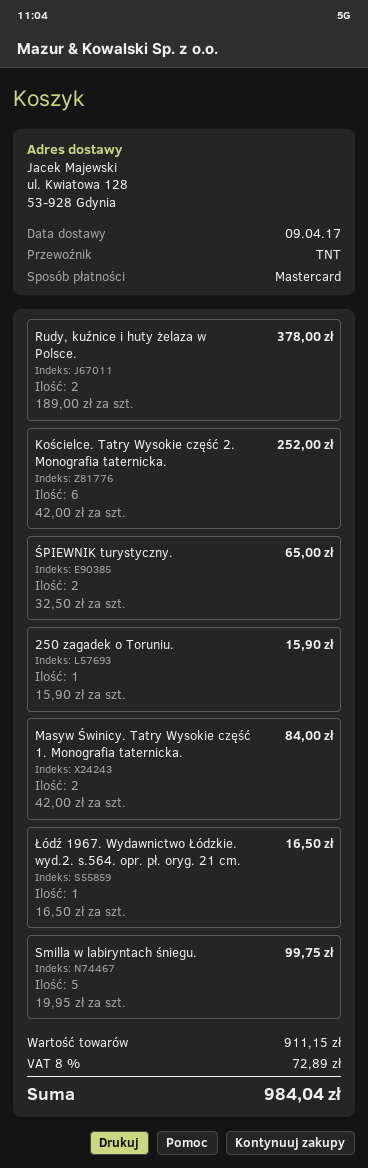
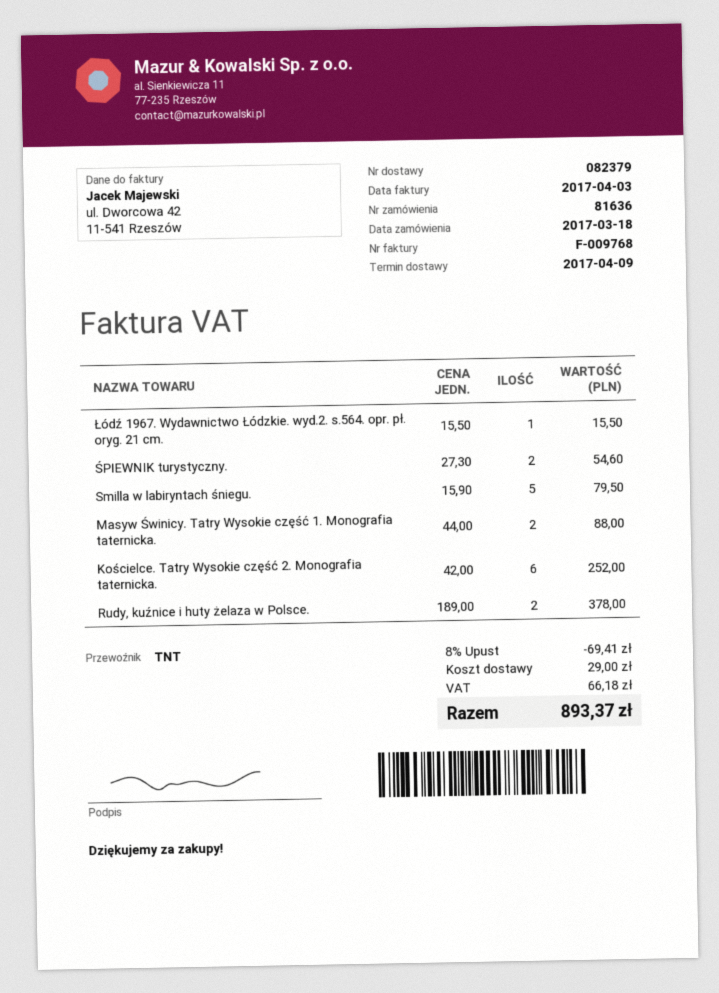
ŚPIEWNIK turystyczny.: 2 x 32.50 = 65.00 -> 2 x 27.30 = 54.60
250 zagadek o Toruniu.: 1 x 15.90 = 15.90 -> none
Masyw Świnicy. Tatry Wysokie część 1. Monografia taternicka.: 2 x 42.00 = 84.00 -> 2 x 44.00 = 88.00
Łódź 1967. Wydawnictwo Łódzkie. wyd.2. s.564. opr. pł. oryg. 21 cm.: 1 x 16.50 = 16.50 -> 1 x 15.50 = 15.50
Smilla w labiryntach śniegu.: 5 x 19.95 = 99.75 -> 5 x 15.90 = 79.50
discount: none -> 8% = 69.41
shipping: none -> 29.00
tax: 72.89 -> 66.18
total: 984.04 -> 893.37

